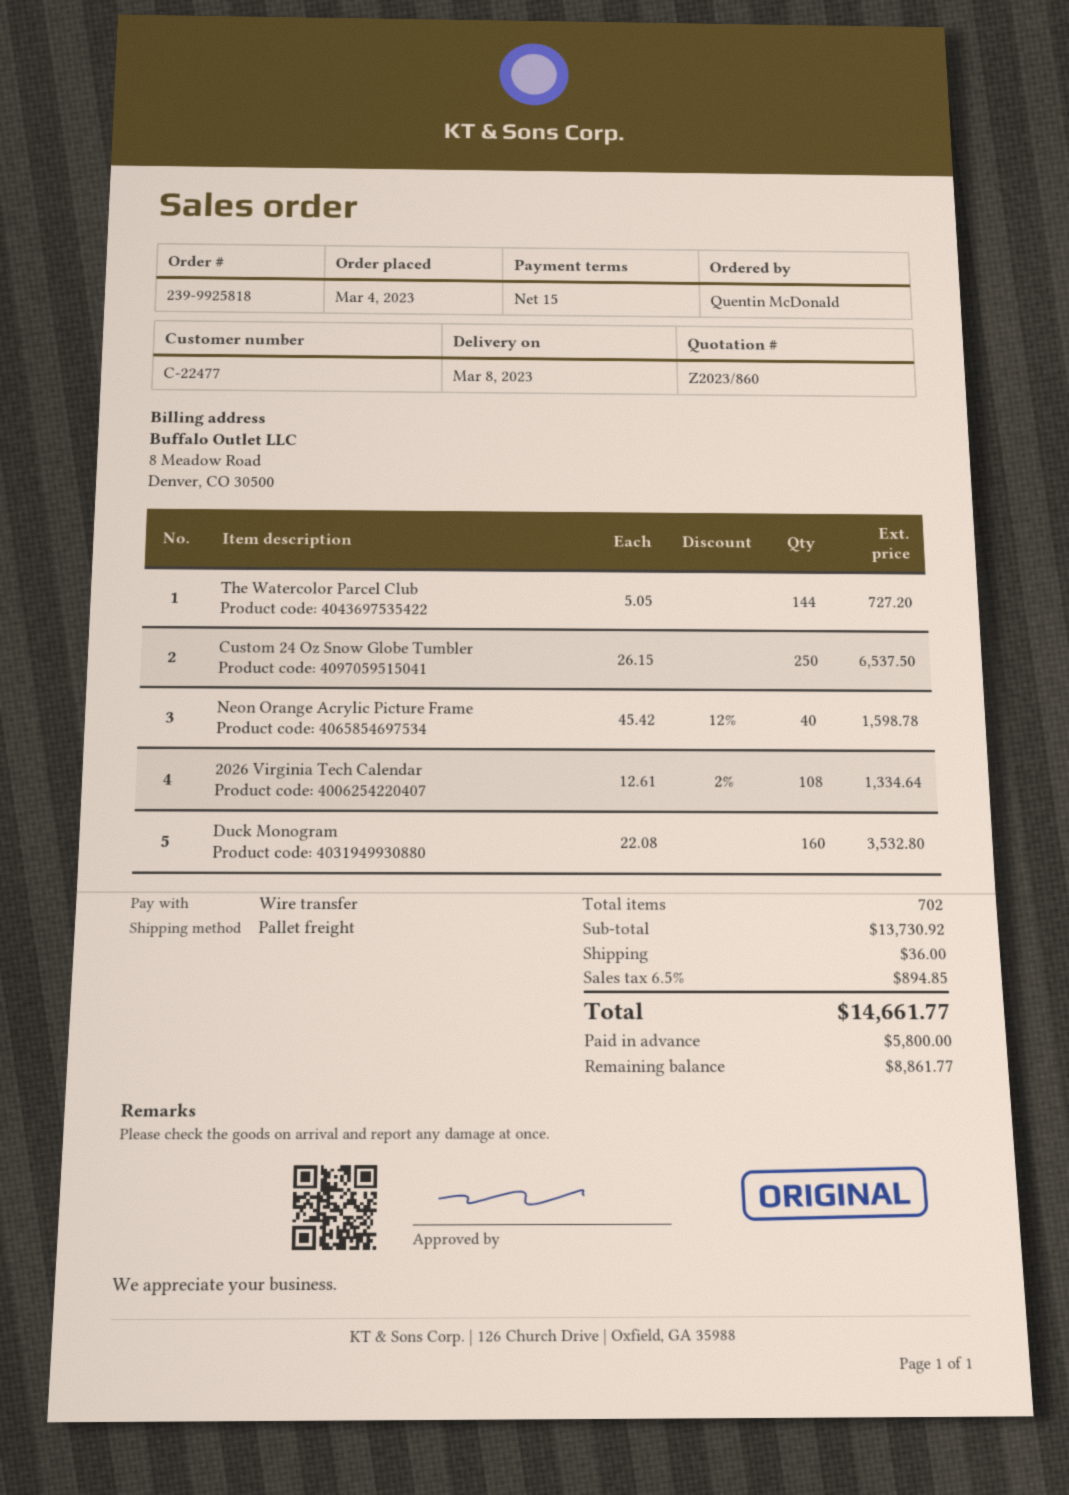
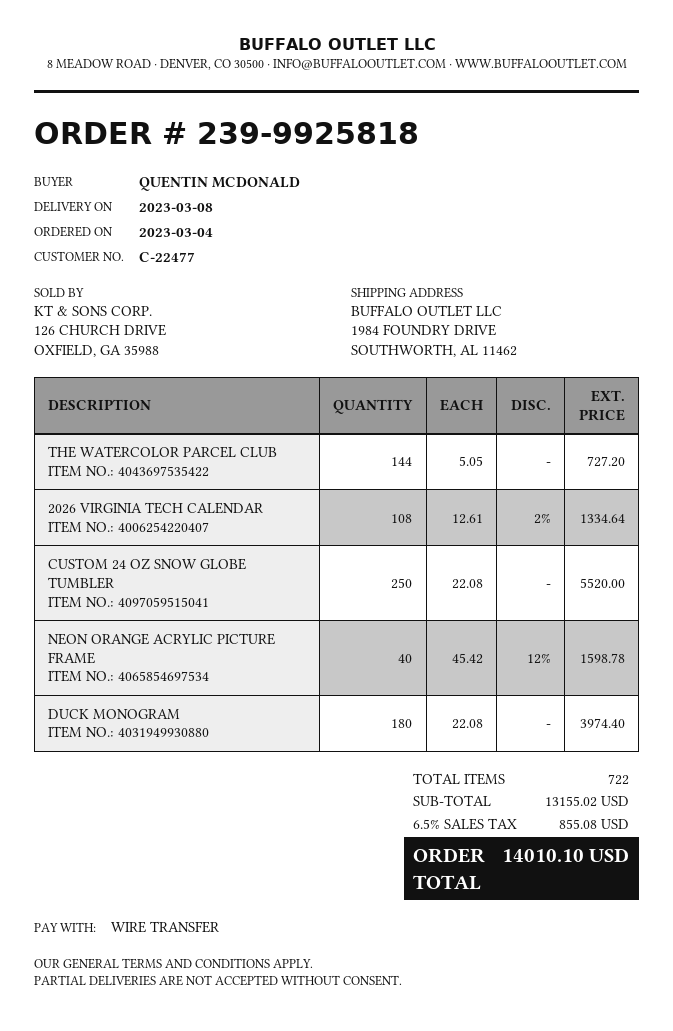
Custom 24 Oz Snow Globe Tumbler: 250 x 26.15 = 6537.50 -> 250 x 22.08 = 5520.00
Duck Monogram: 160 x 22.08 = 3532.80 -> 180 x 22.08 = 3974.40
total quantity: 702 -> 722
subtotal: 13730.92 -> 13155.02
shipping: 36.00 -> none
tax: 6.5% = 894.85 -> 6.5% = 855.08
total: 14661.77 -> 14010.10

